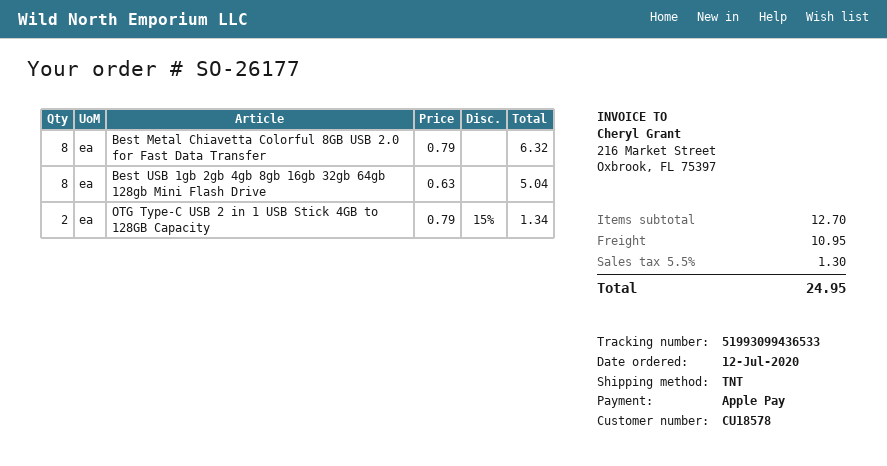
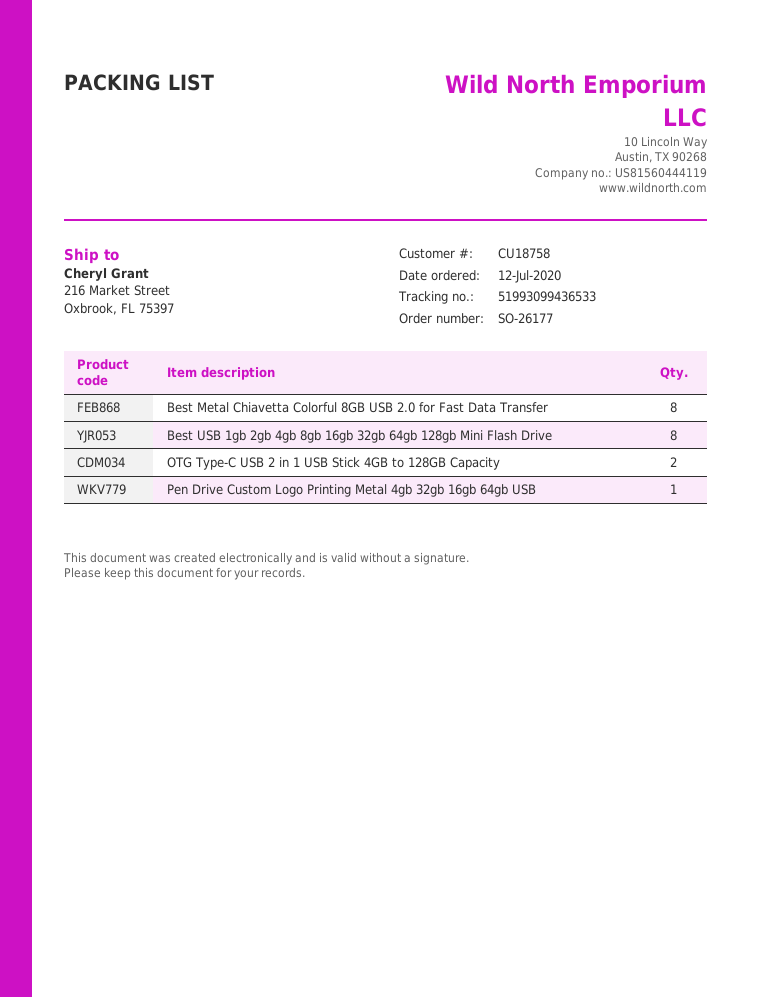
customer number: CU18578 -> CU18758
Pen Drive Custom Logo Printing Metal 4gb 32gb 16gb 64gb USB: none -> 1

